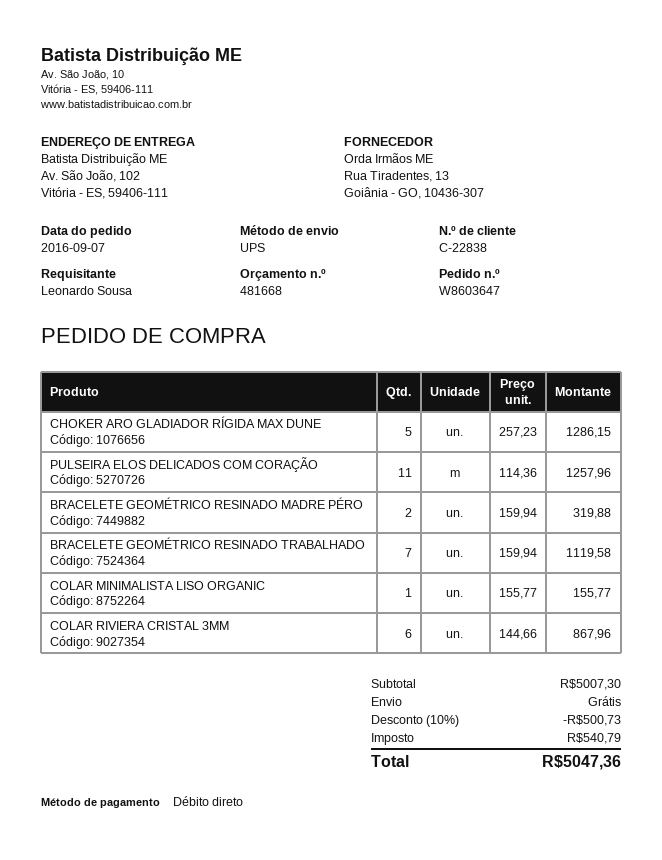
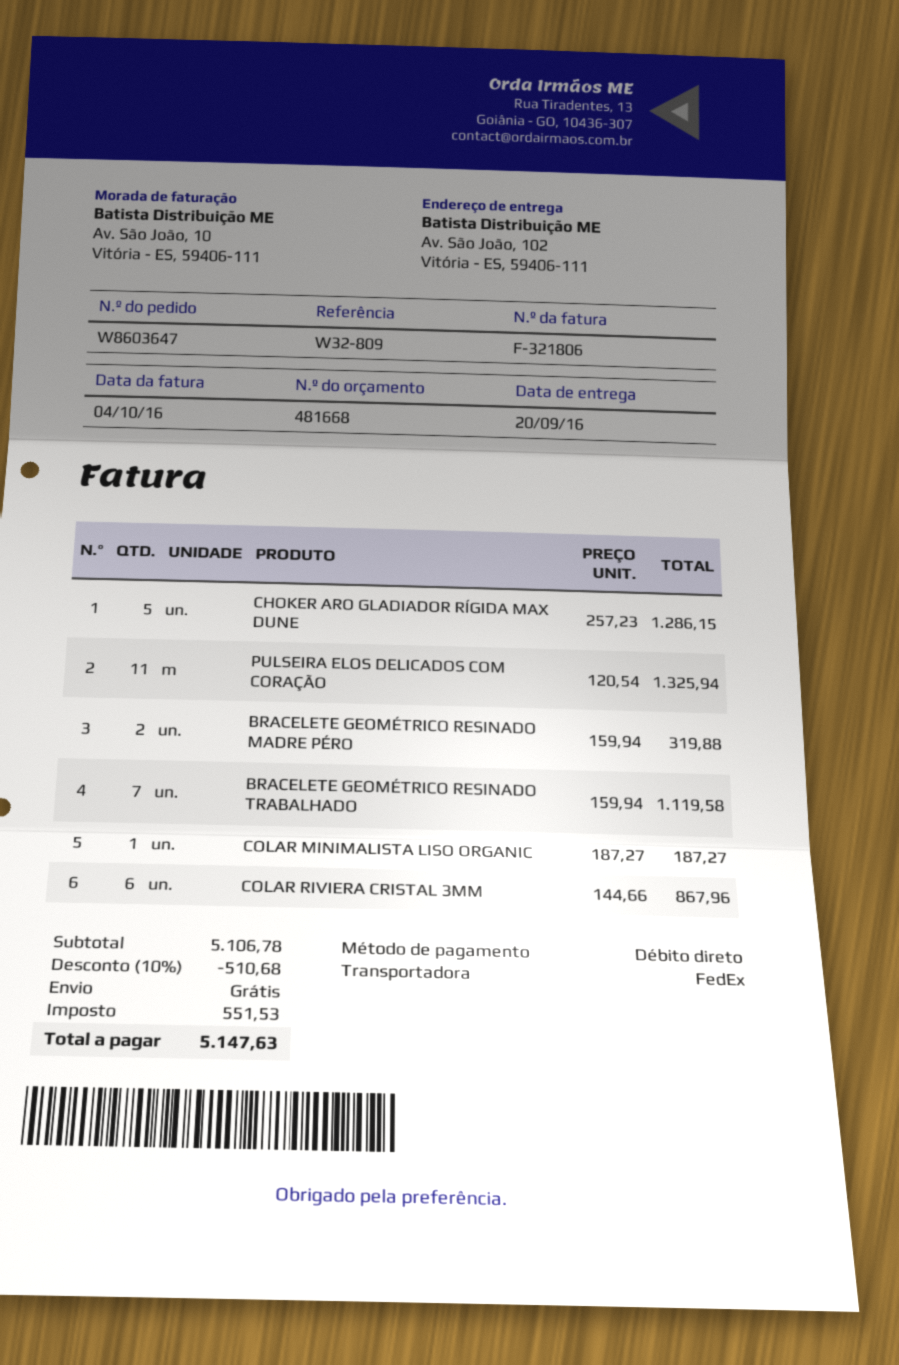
shipping method: UPS -> FedEx
PULSEIRA ELOS DELICADOS COM CORAÇÃO: 11 x 114.36 = 1257.96 -> 11 x 120.54 = 1325.94
COLAR MINIMALISTA LISO ORGANIC: 1 x 155.77 = 155.77 -> 1 x 187.27 = 187.27
subtotal: 5007.30 -> 5106.78
discount: 10% = 500.73 -> 10% = 510.68
tax: 540.79 -> 551.53
total: 5047.36 -> 5147.63

